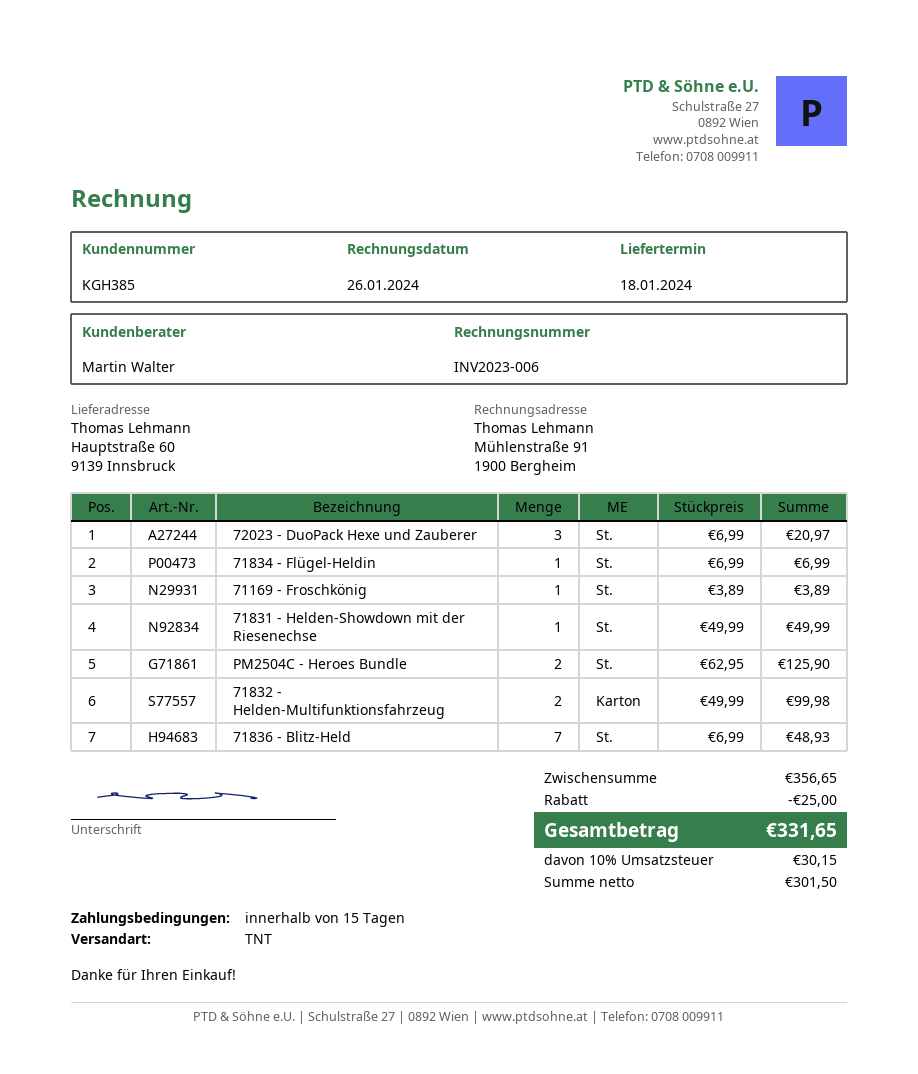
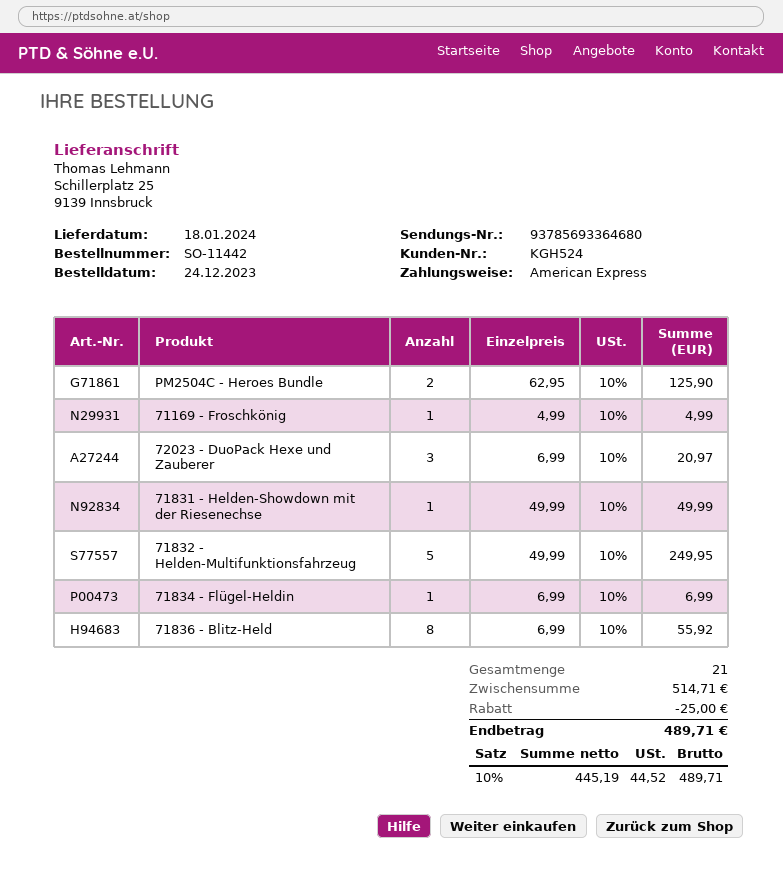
customer number: KGH385 -> KGH524
ship to: Hauptstraße 60, 9139 Innsbruck -> Schillerplatz 25, 9139 Innsbruck
71169 - Froschkönig: 1 x 3.89 = 3.89 -> 1 x 4.99 = 4.99
71832 - Helden-Multifunktionsfahrzeug: 2 x 49.99 = 99.98 -> 5 x 49.99 = 249.95
71836 - Blitz-Held: 7 x 6.99 = 48.93 -> 8 x 6.99 = 55.92
subtotal: 356.65 -> 514.71
net: 301.50 -> 445.19
tax: 10% = 30.15 -> 10% = 44.52
total: 331.65 -> 489.71

